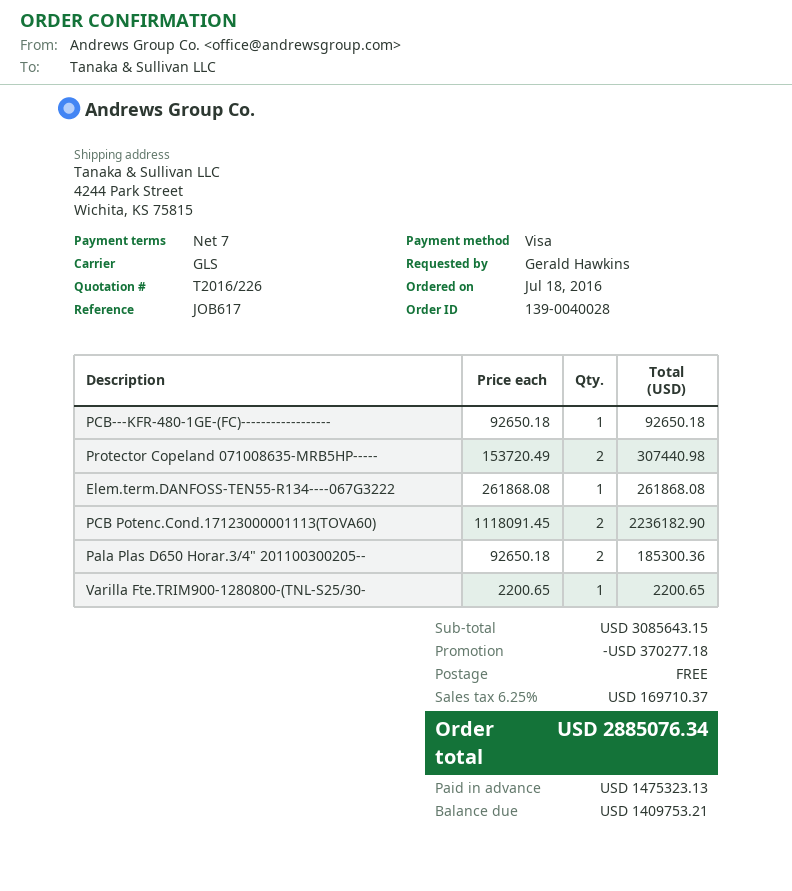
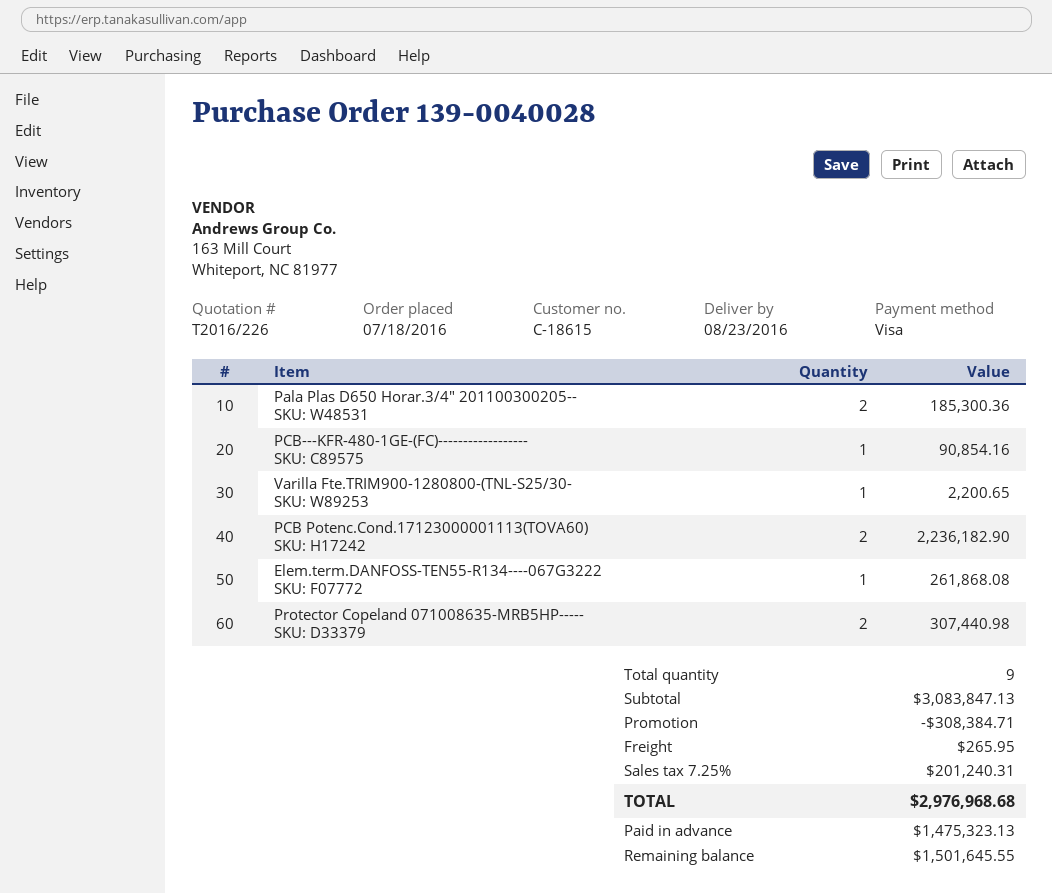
PCB---KFR-480-1GE-(FC)------------------: 1 for 92650.18 -> 1 for 90854.16
subtotal: 3085643.15 -> 3083847.13
discount: 370277.18 -> 308384.71
shipping: 0.00 -> 265.95
tax: 6.25% = 169710.37 -> 7.25% = 201240.31
total: 2885076.34 -> 2976968.68
balance: 1409753.21 -> 1501645.55

